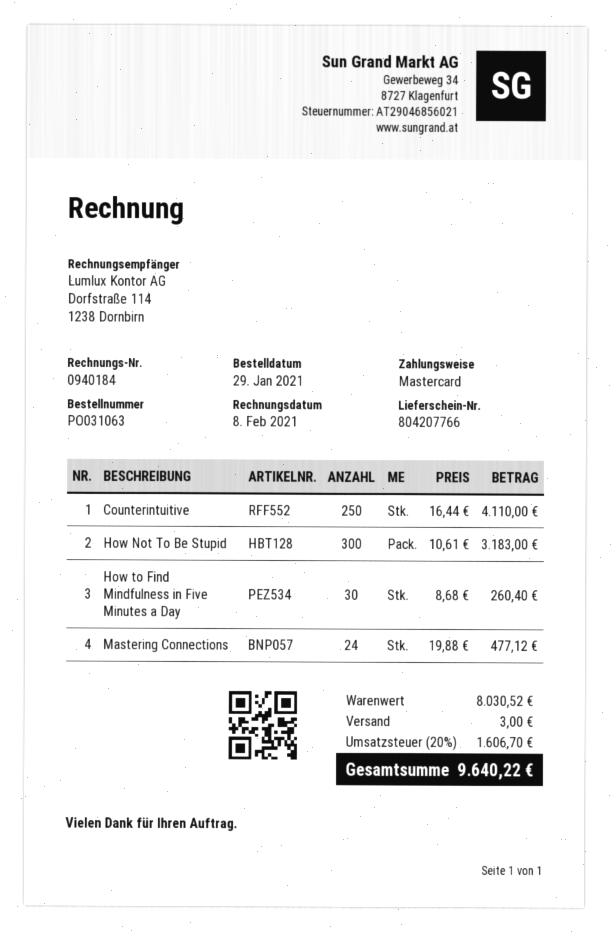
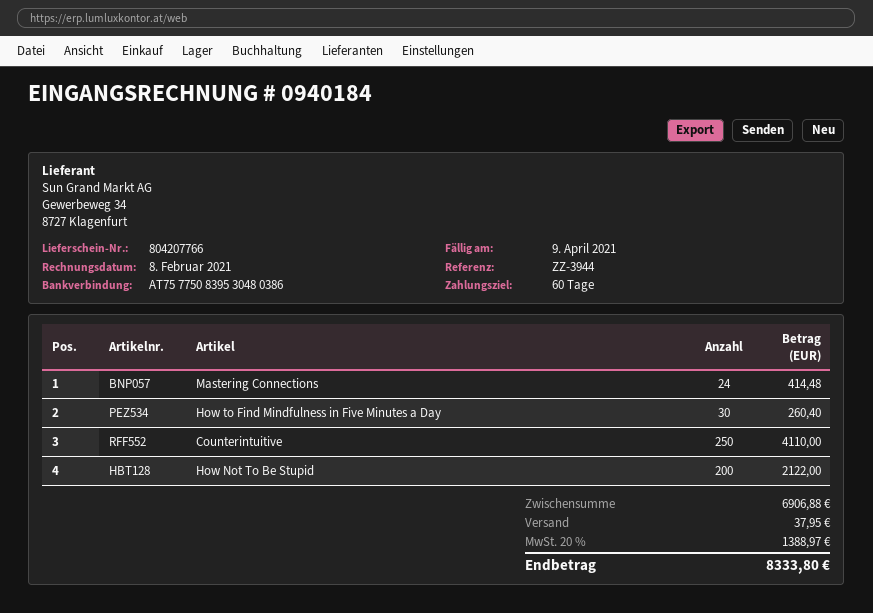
How Not To Be Stupid: 300 for 3183.00 -> 200 for 2122.00
Mastering Connections: 24 for 477.12 -> 24 for 414.48
subtotal: 8030.52 -> 6906.88
shipping: 3.00 -> 37.95
tax: 20% = 1606.70 -> 20% = 1388.97
total: 9640.22 -> 8333.80

